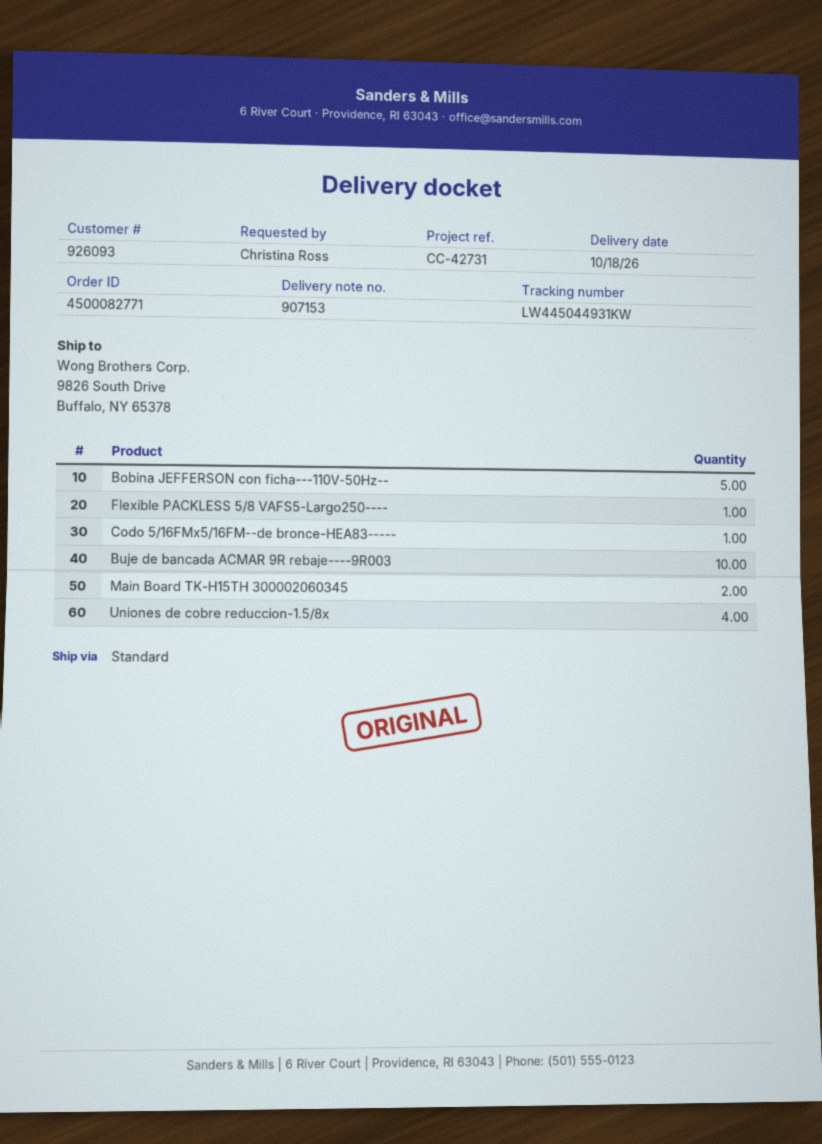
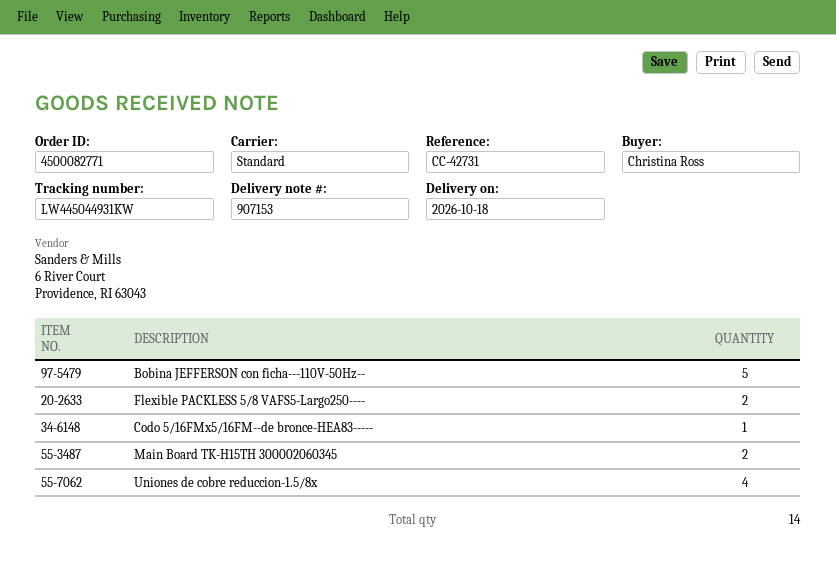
Flexible PACKLESS 5/8 VAFS5-Largo250----: 1 -> 2
Buje de bancada ACMAR 9R rebaje----9R003: 10 -> none

